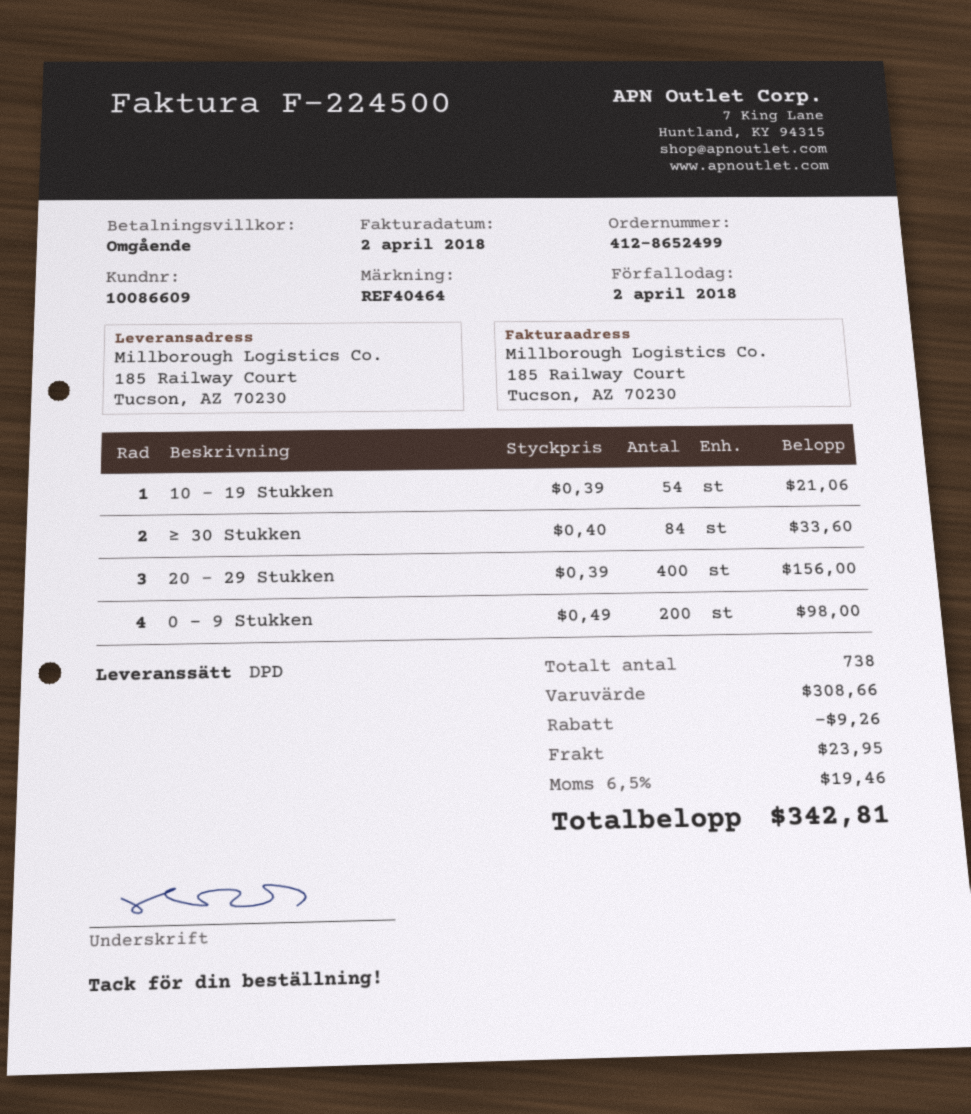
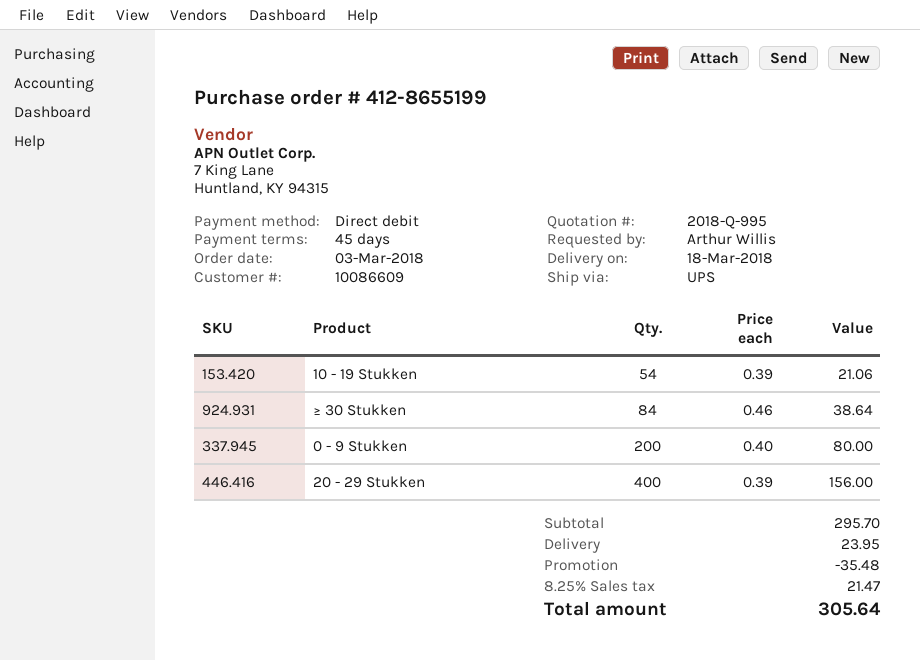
order number: 412-8652499 -> 412-8655199
payment terms: on receipt -> 45 days
shipping method: DPD -> UPS
≥ 30 Stukken: 84 x 0.40 = 33.60 -> 84 x 0.46 = 38.64
0 - 9 Stukken: 200 x 0.49 = 98.00 -> 200 x 0.40 = 80.00
subtotal: 308.66 -> 295.70
discount: 9.26 -> 35.48
tax: 6.5% = 19.46 -> 8.25% = 21.47
total: 342.81 -> 305.64

